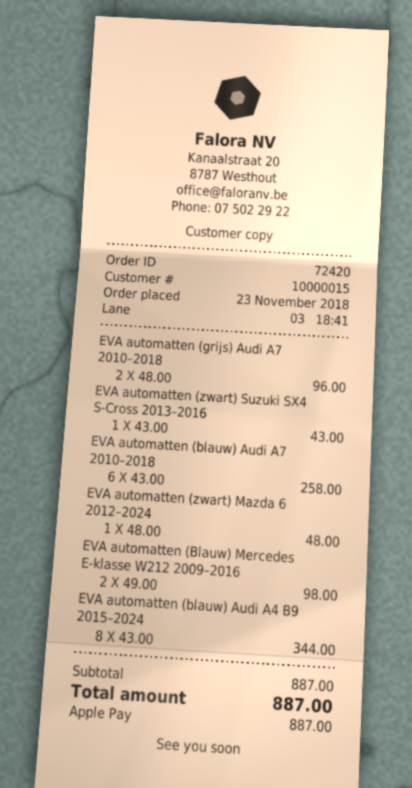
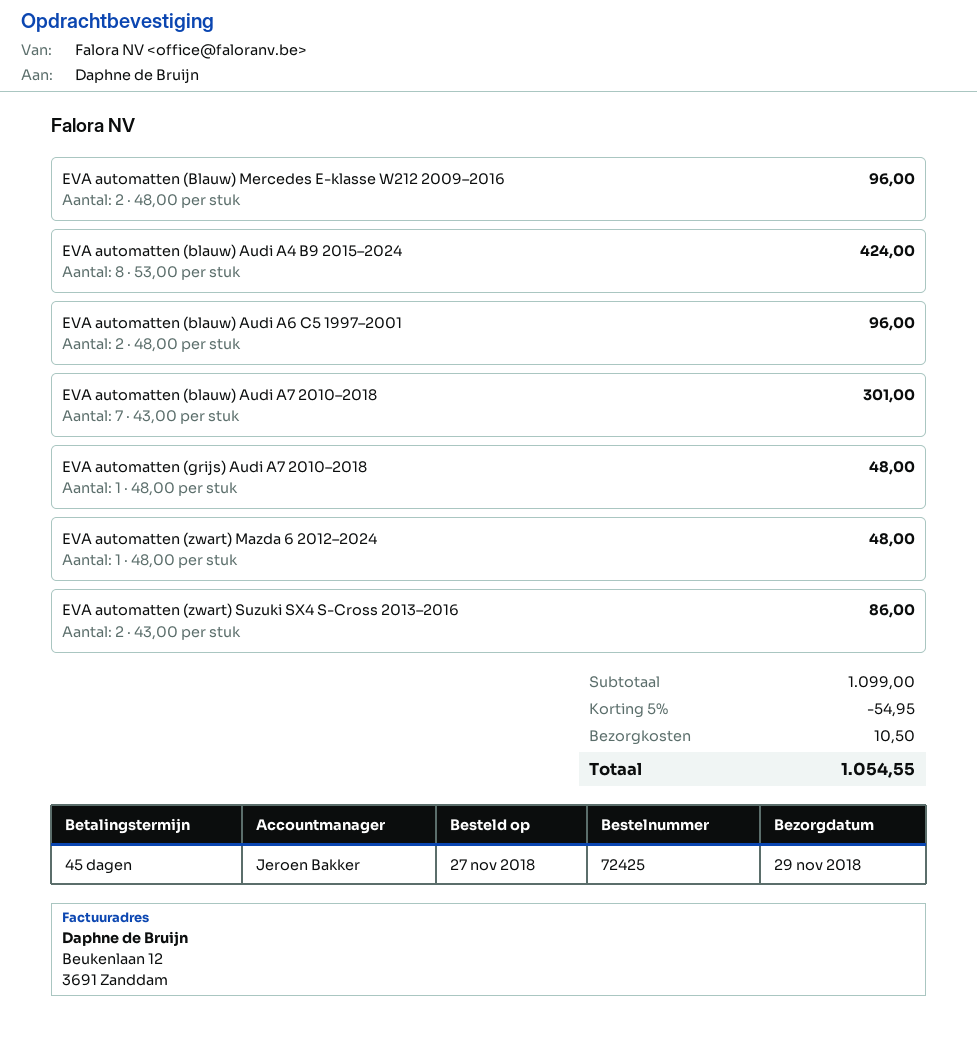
order number: 72420 -> 72425
order date: 2018-11-23 -> 2018-11-27
EVA automatten (grijs) Audi A7 2010–2018: 2 x 48.00 = 96.00 -> 1 x 48.00 = 48.00
EVA automatten (zwart) Suzuki SX4 S-Cross 2013–2016: 1 x 43.00 = 43.00 -> 2 x 43.00 = 86.00
EVA automatten (blauw) Audi A7 2010–2018: 6 x 43.00 = 258.00 -> 7 x 43.00 = 301.00
EVA automatten (Blauw) Mercedes E-klasse W212 2009–2016: 2 x 49.00 = 98.00 -> 2 x 48.00 = 96.00
EVA automatten (blauw) Audi A4 B9 2015–2024: 8 x 43.00 = 344.00 -> 8 x 53.00 = 424.00
EVA automatten (blauw) Audi A6 C5 1997–2001: none -> 2 x 48.00 = 96.00
subtotal: 887.00 -> 1099.00
discount: none -> 5% = 54.95
shipping: none -> 10.50
total: 887.00 -> 1054.55

